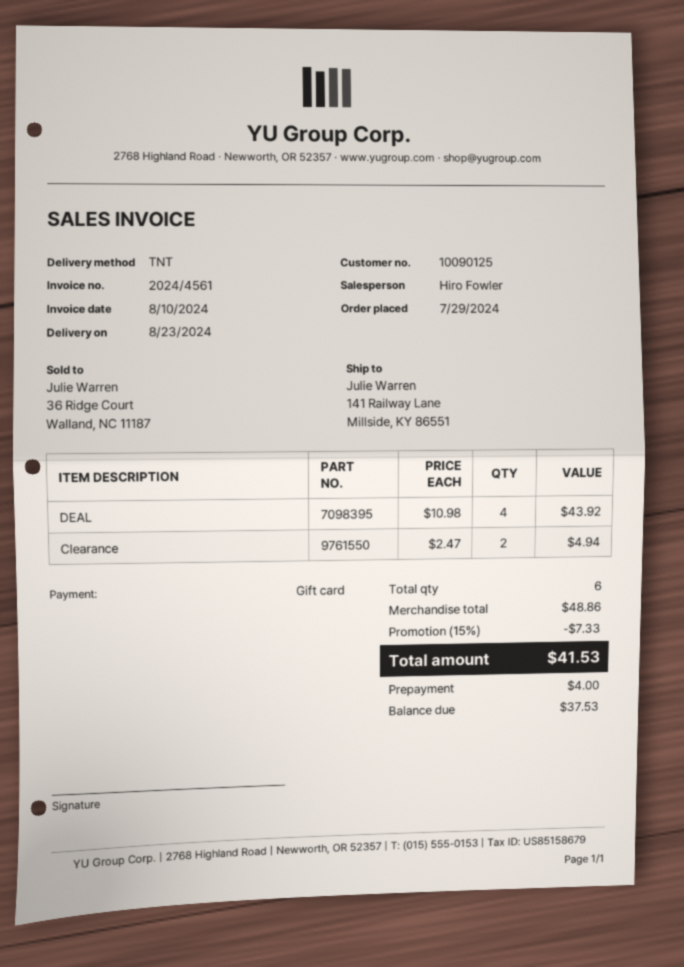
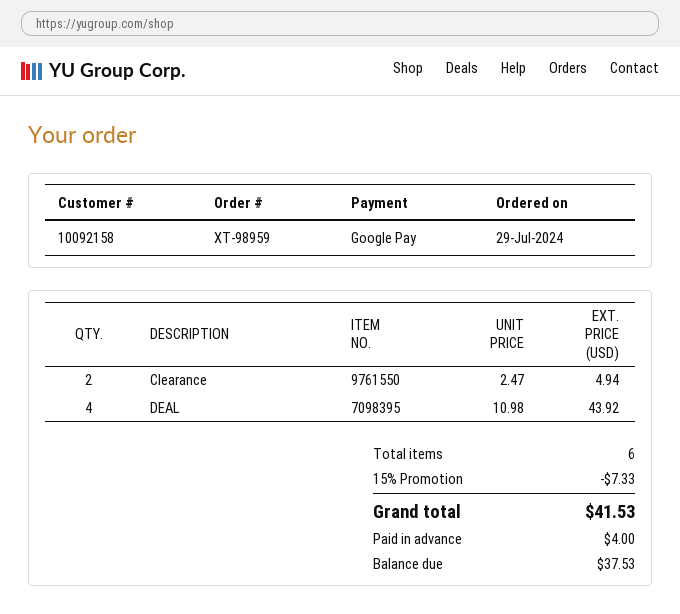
customer number: 10090125 -> 10092158
payment method: gift card -> Google Pay

